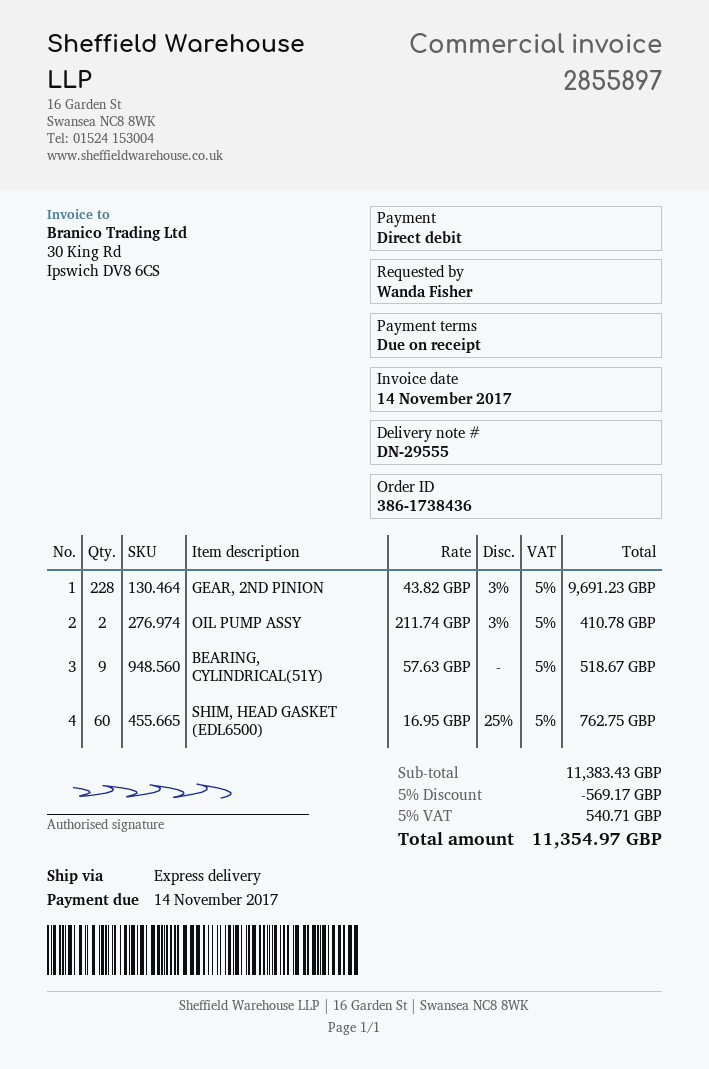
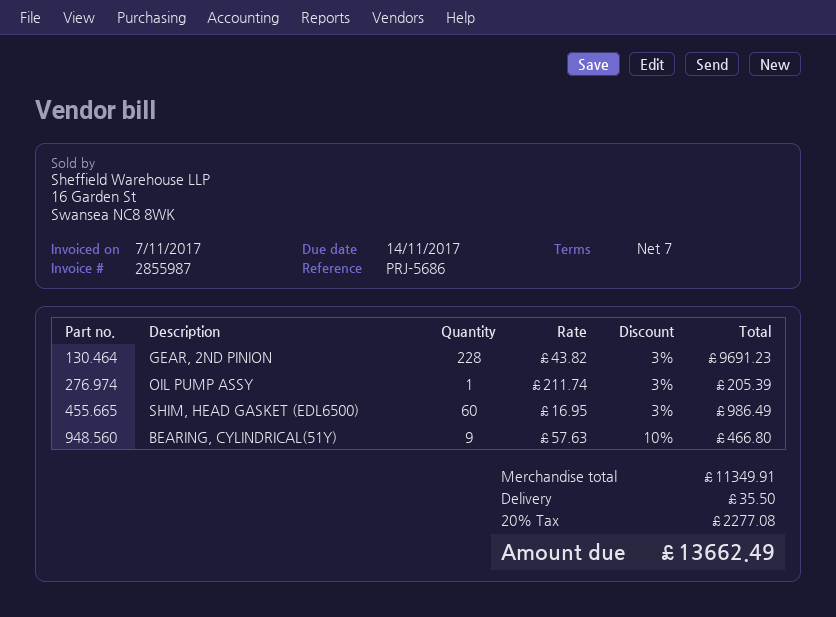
invoice number: 2855897 -> 2855987
invoice date: 2017-11-14 -> 2017-11-07
payment terms: on receipt -> 7 days
OIL PUMP ASSY: 2 x 211.74 - 3% = 410.78 -> 1 x 211.74 - 3% = 205.39
BEARING, CYLINDRICAL(51Y): 9 x 57.63 = 518.67 -> 9 x 57.63 - 10% = 466.80
SHIM, HEAD GASKET (EDL6500): 60 x 16.95 - 25% = 762.75 -> 60 x 16.95 - 3% = 986.49
subtotal: 11383.43 -> 11349.91
discount: 5% = 569.17 -> none
shipping: none -> 35.50
tax: 5% = 540.71 -> 20% = 2277.08
total: 11354.97 -> 13662.49

